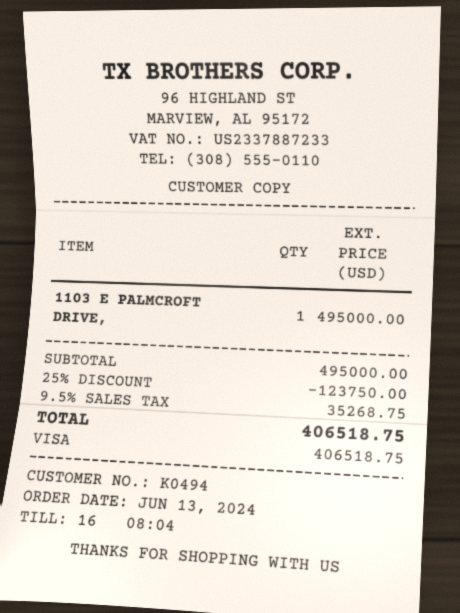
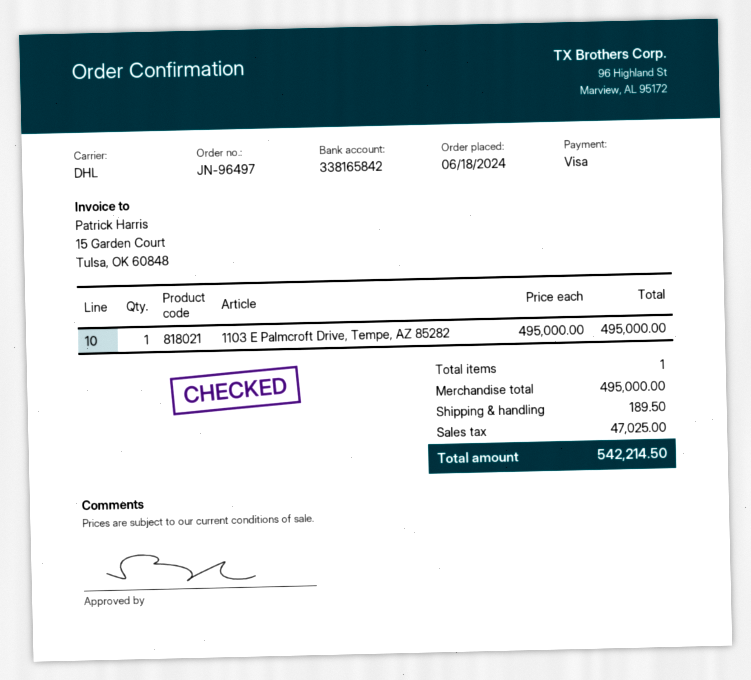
order date: 2024-06-13 -> 2024-06-18
discount: 25% = 123750.00 -> none
shipping: none -> 189.50
tax: 35268.75 -> 47025.00
total: 406518.75 -> 542214.50

